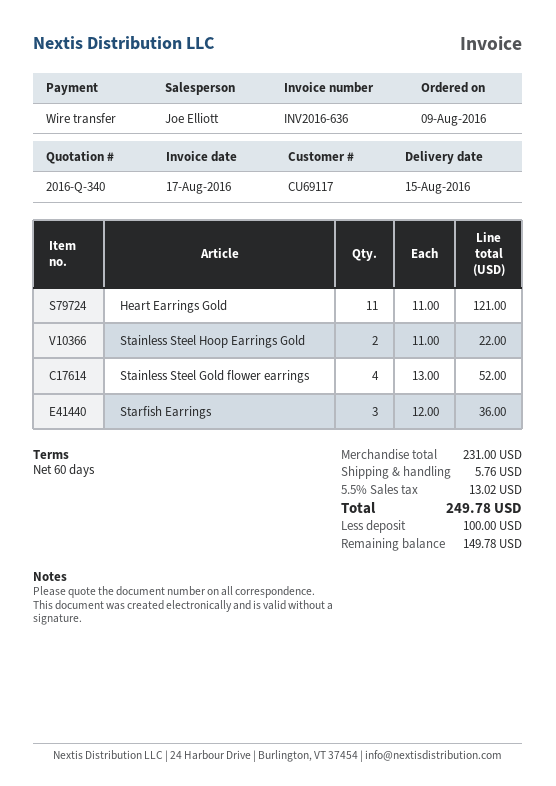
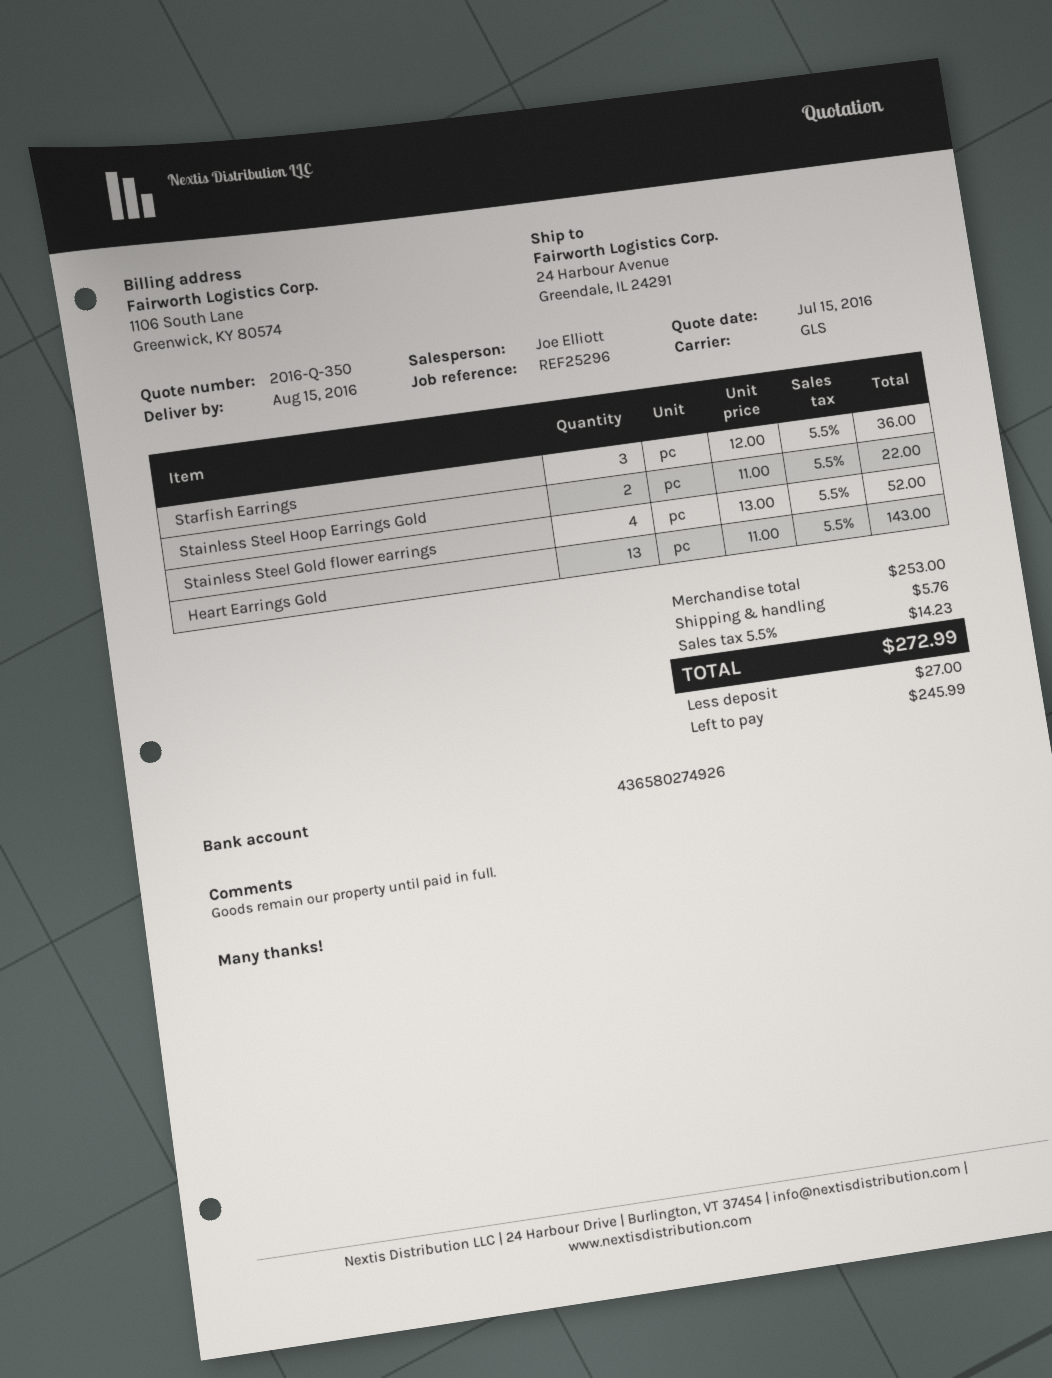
quote number: 2016-Q-340 -> 2016-Q-350
Heart Earrings Gold: 11 x 11.00 = 121.00 -> 13 x 11.00 = 143.00
subtotal: 231.00 -> 253.00
tax: 5.5% = 13.02 -> 5.5% = 14.23
total: 249.78 -> 272.99
deposit: 100.00 -> 27.00
balance: 149.78 -> 245.99

